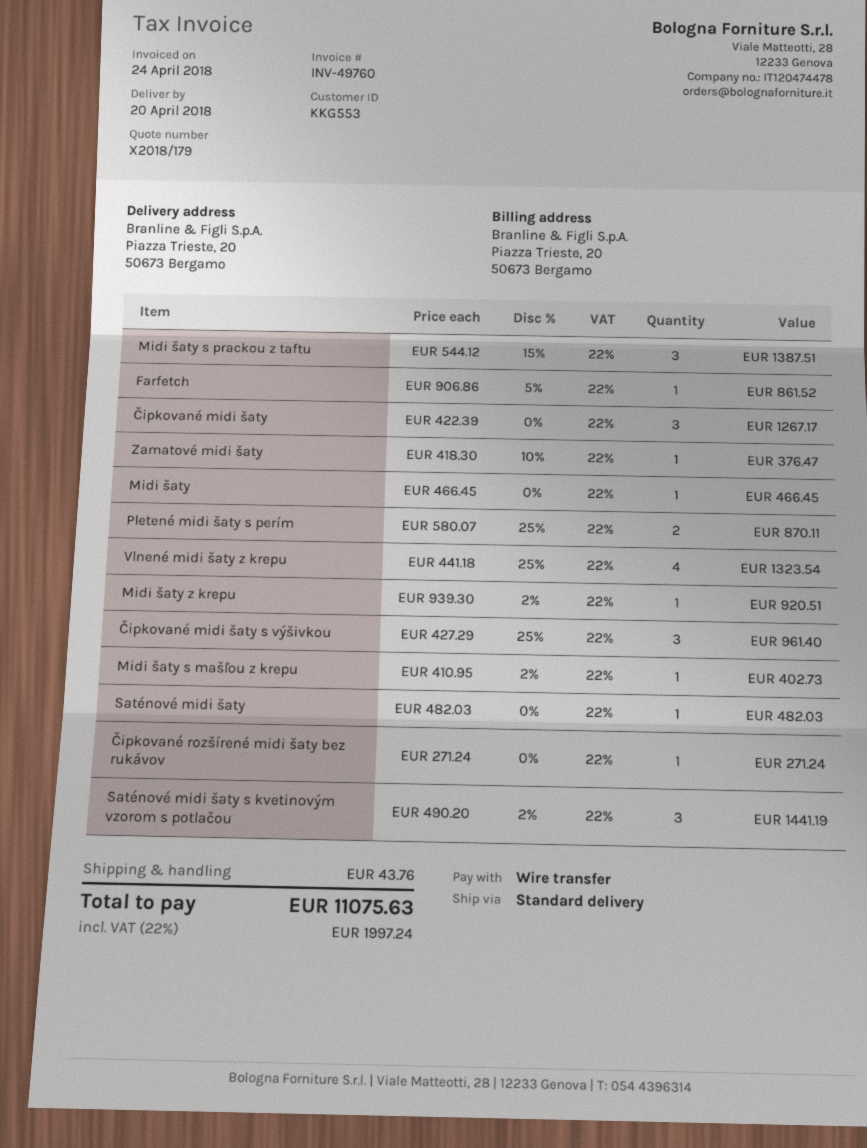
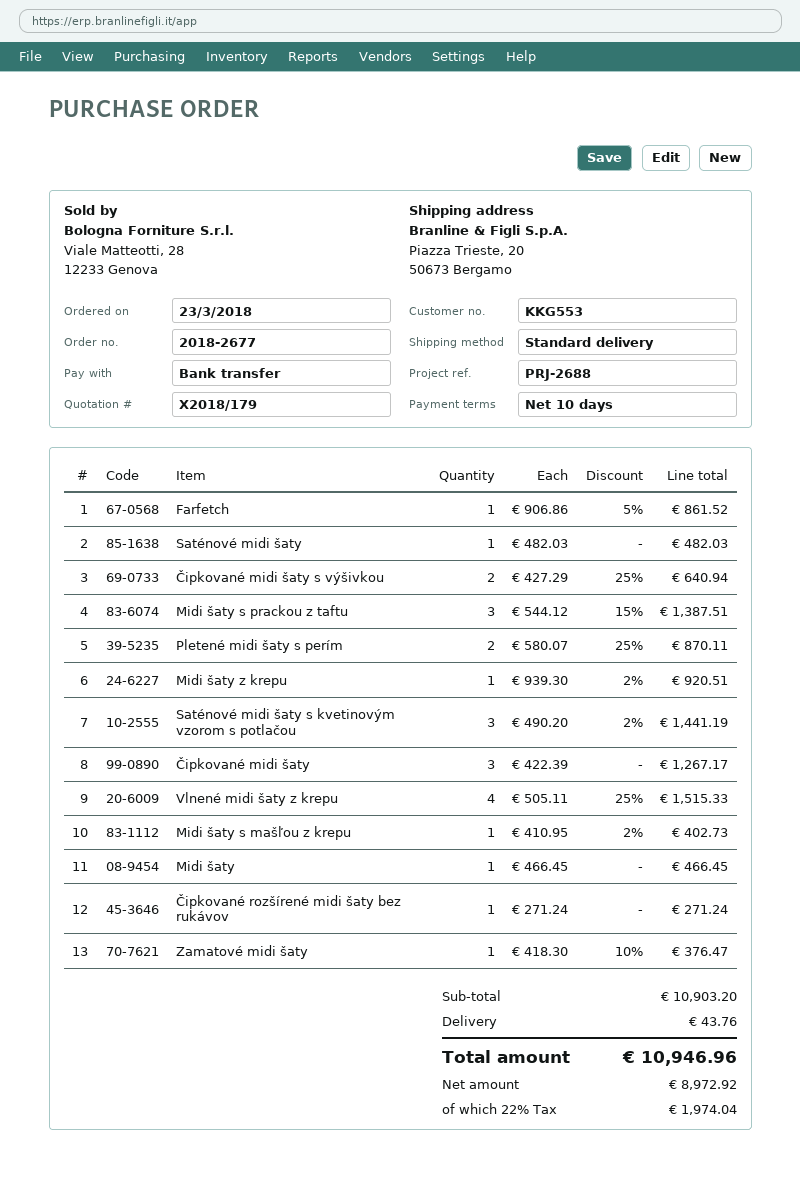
Vlnené midi šaty z krepu: 4 x 441.18 - 25% = 1323.54 -> 4 x 505.11 - 25% = 1515.33
Čipkované midi šaty s výšivkou: 3 x 427.29 - 25% = 961.40 -> 2 x 427.29 - 25% = 640.94
tax: 22% = 1997.24 -> 22% = 1974.04
total: 11075.63 -> 10946.96

